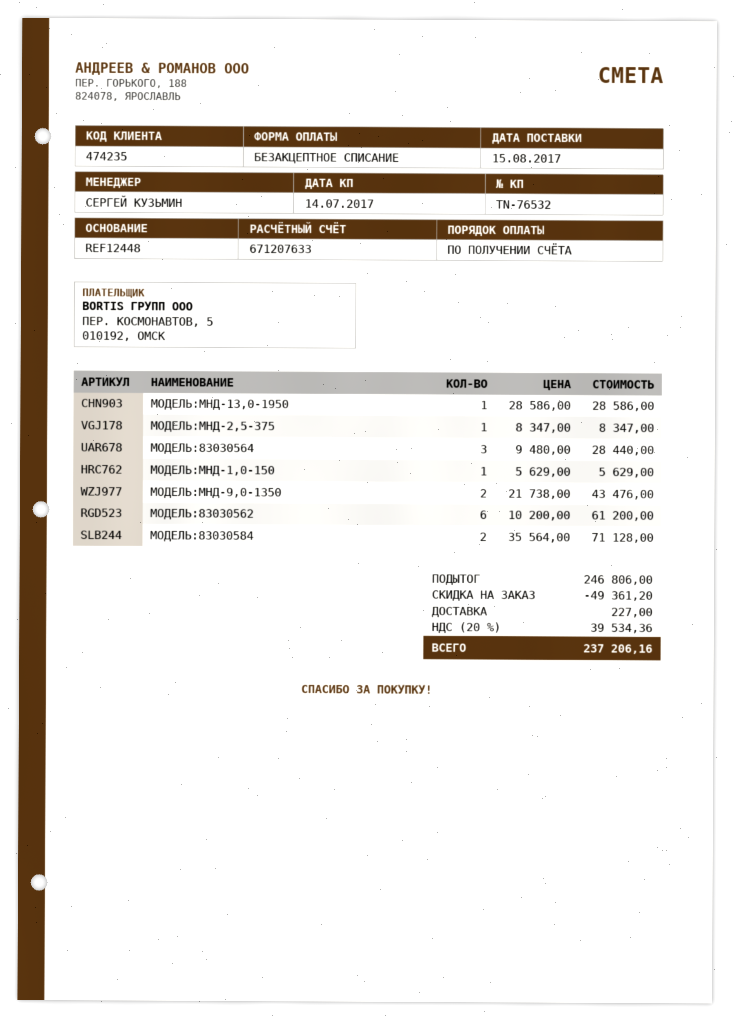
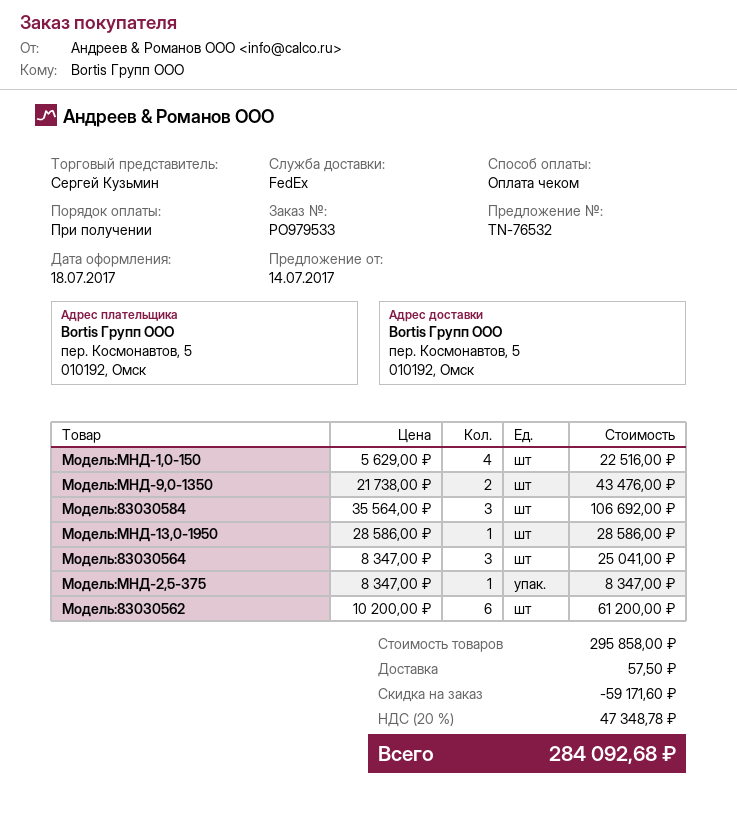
payment method: direct debit -> cheque
МОДЕЛЬ:83030564: 3 x 9480.00 = 28440.00 -> 3 x 8347.00 = 25041.00
МОДЕЛЬ:МНД-1,0-150: 1 x 5629.00 = 5629.00 -> 4 x 5629.00 = 22516.00
МОДЕЛЬ:83030584: 2 x 35564.00 = 71128.00 -> 3 x 35564.00 = 106692.00
subtotal: 246806.00 -> 295858.00
discount: 49361.20 -> 59171.60
shipping: 227.00 -> 57.50
tax: 20% = 39534.36 -> 20% = 47348.78
total: 237206.16 -> 284092.68

